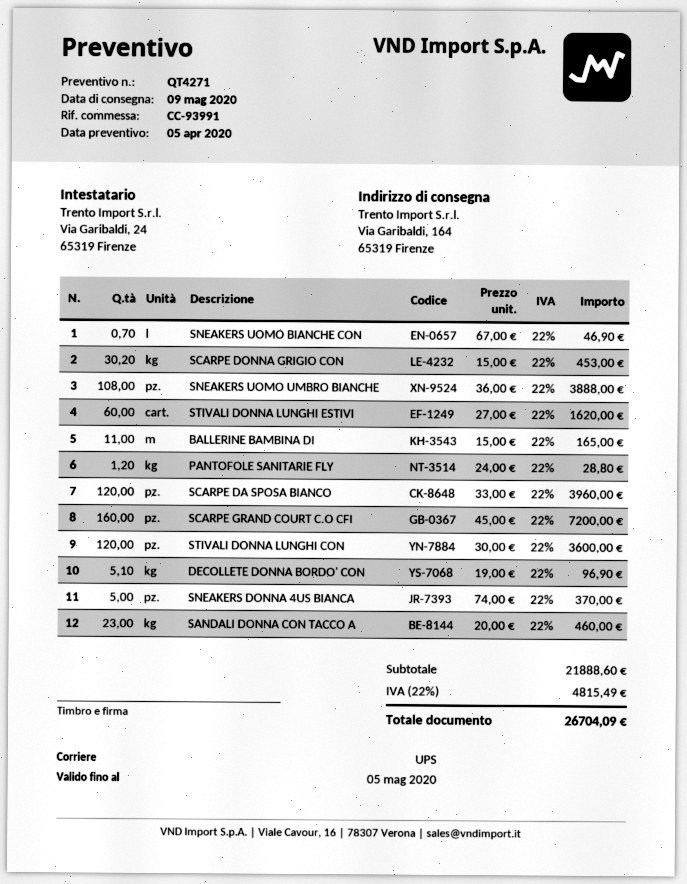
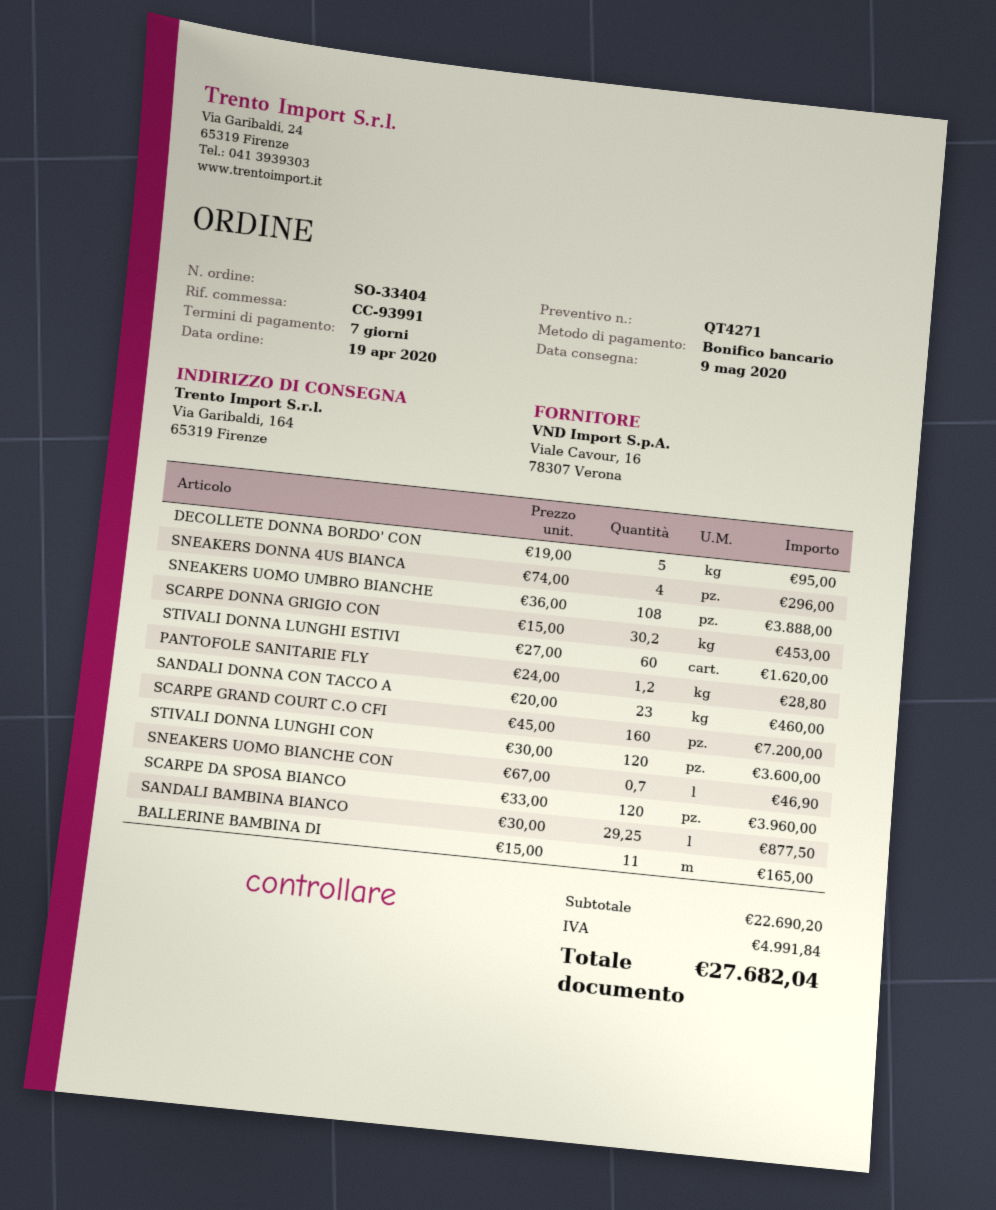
DECOLLETE DONNA BORDO' CON: 5.1 x 19.00 = 96.90 -> 5 x 19.00 = 95.00
SNEAKERS DONNA 4US BIANCA: 5 x 74.00 = 370.00 -> 4 x 74.00 = 296.00
SANDALI BAMBINA BIANCO: none -> 29.25 x 30.00 = 877.50
subtotal: 21888.60 -> 22690.20
tax: 4815.49 -> 4991.84
total: 26704.09 -> 27682.04

